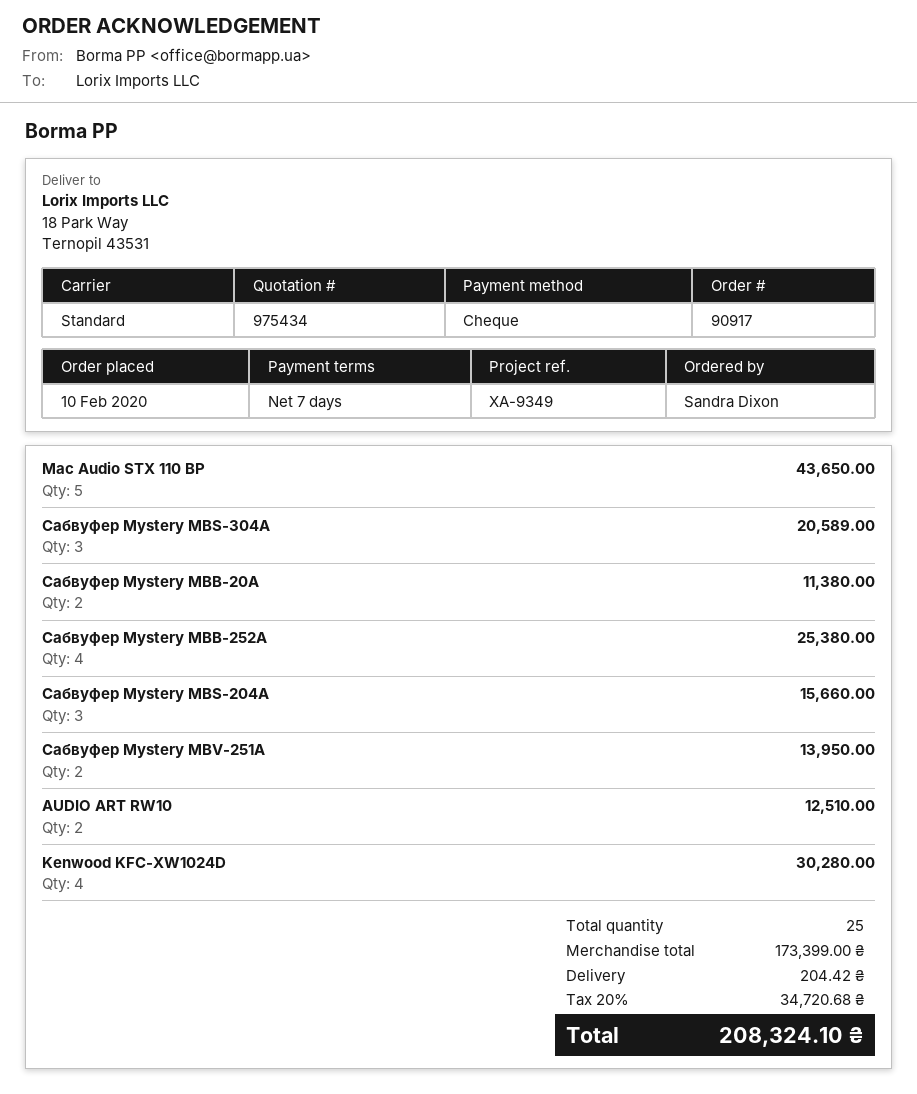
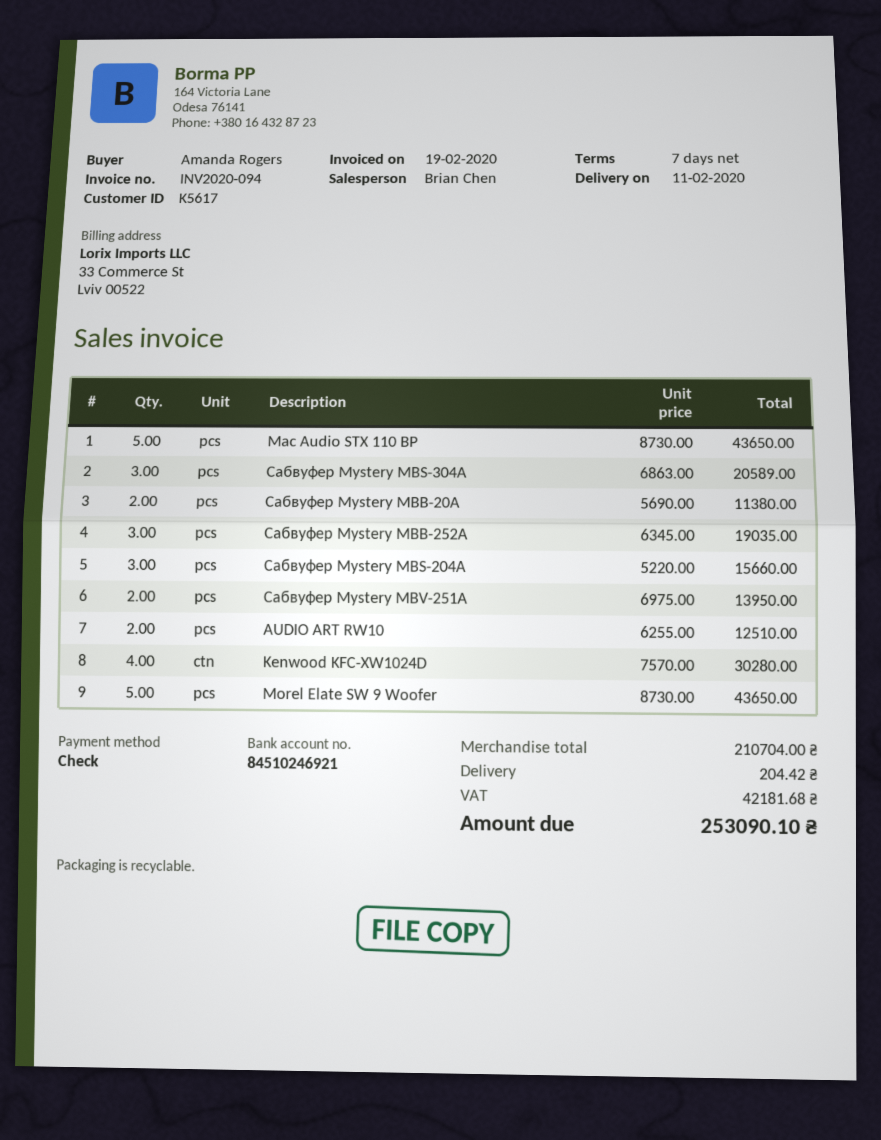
ordered by: Sandra Dixon -> Amanda Rogers
Сабвуфер Mystery MBB-252A: 4 for 25380.00 -> 3 for 19035.00
Morel Elate SW 9 Woofer: none -> 5 for 43650.00
subtotal: 173399.00 -> 210704.00
tax: 34720.68 -> 42181.68
total: 208324.10 -> 253090.10

